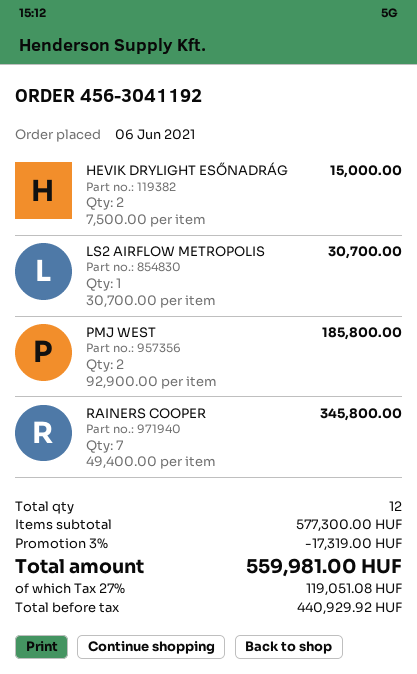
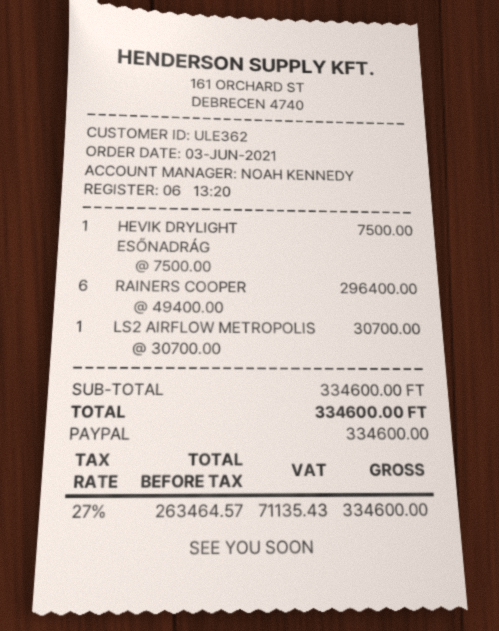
order date: 2021-06-06 -> 2021-06-03
HEVIK DRYLIGHT ESŐNADRÁG: 2 x 7500.00 = 15000.00 -> 1 x 7500.00 = 7500.00
PMJ WEST: 2 x 92900.00 = 185800.00 -> none
RAINERS COOPER: 7 x 49400.00 = 345800.00 -> 6 x 49400.00 = 296400.00
subtotal: 577300.00 -> 334600.00
discount: 3% = 17319.00 -> none
net: 440929.92 -> 263464.57
tax: 27% = 119051.08 -> 27% = 71135.43
total: 559981.00 -> 334600.00

